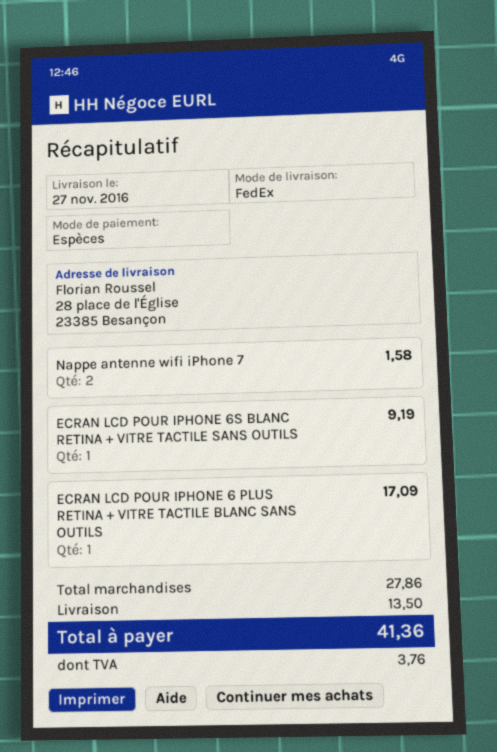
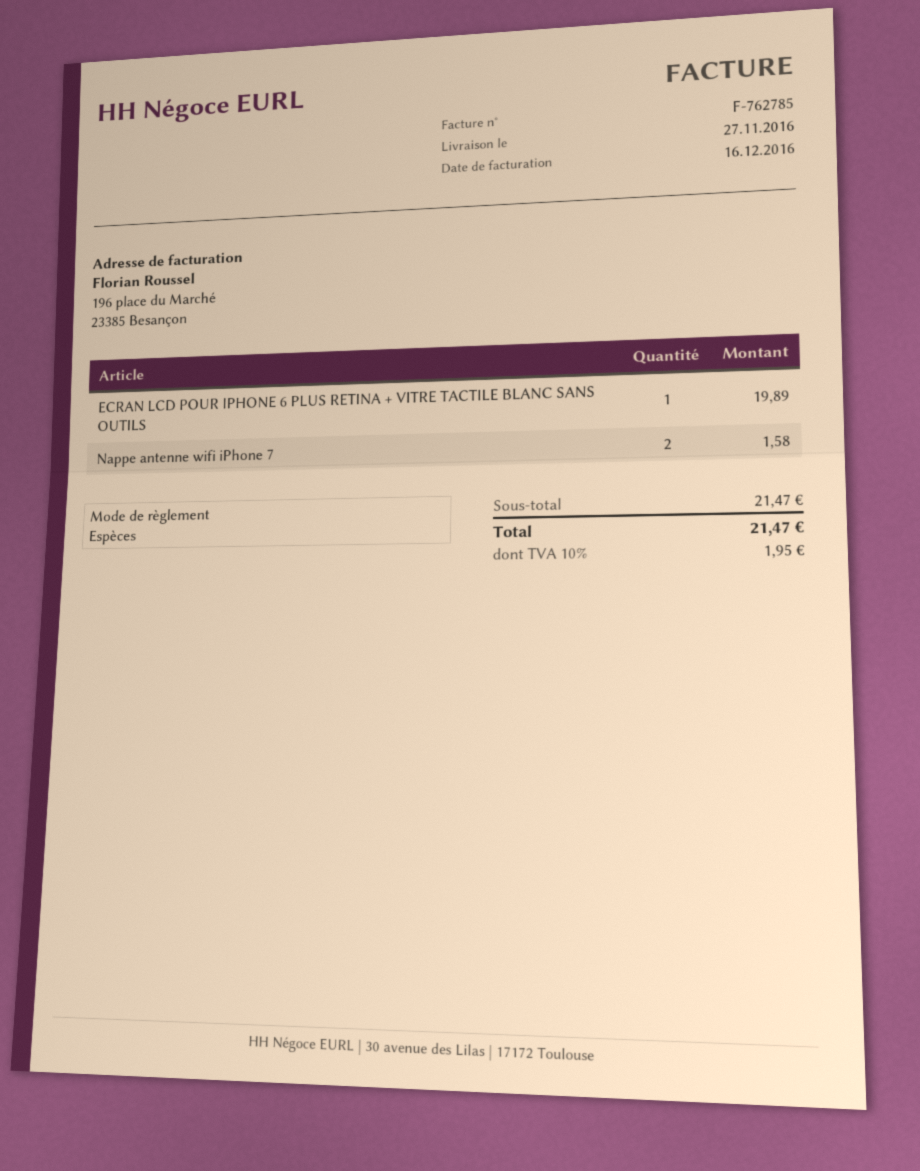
ECRAN LCD POUR IPHONE 6S BLANC RETINA + VITRE TACTILE SANS OUTILS: 1 for 9.19 -> none
ECRAN LCD POUR IPHONE 6 PLUS RETINA + VITRE TACTILE BLANC SANS OUTILS: 1 for 17.09 -> 1 for 19.89
subtotal: 27.86 -> 21.47
shipping: 13.50 -> none
tax: 3.76 -> 1.95
total: 41.36 -> 21.47

